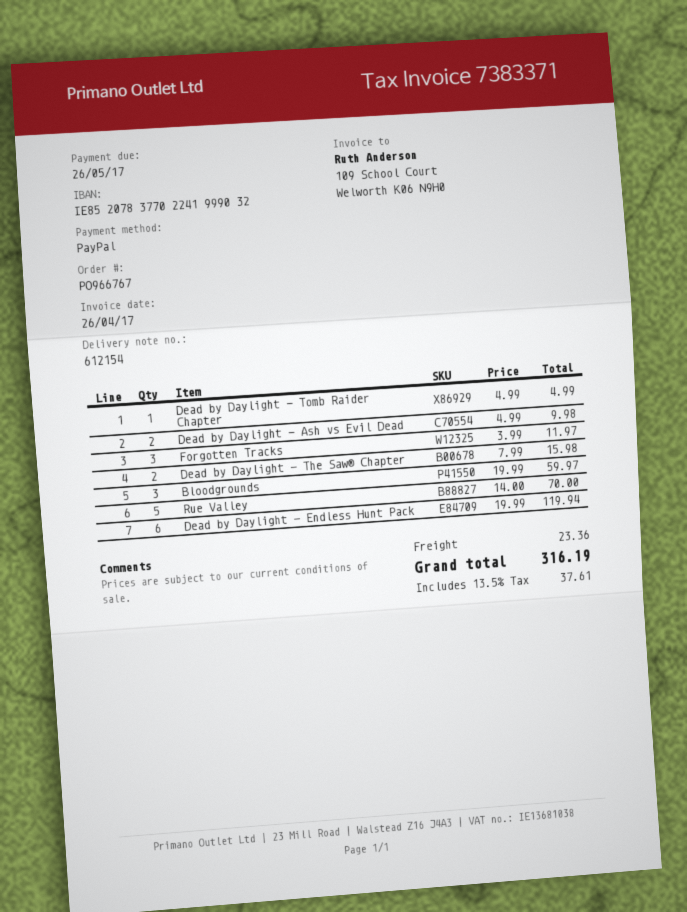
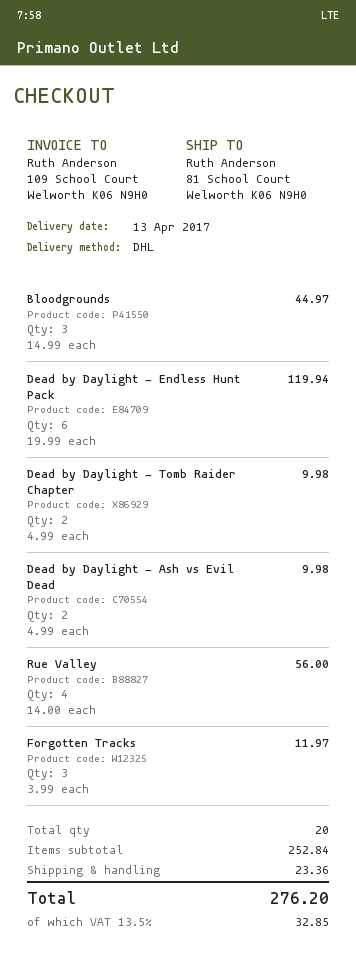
Dead by Daylight - Tomb Raider Chapter: 1 x 4.99 = 4.99 -> 2 x 4.99 = 9.98
Dead by Daylight - The Saw® Chapter: 2 x 7.99 = 15.98 -> none
Bloodgrounds: 3 x 19.99 = 59.97 -> 3 x 14.99 = 44.97
Rue Valley: 5 x 14.00 = 70.00 -> 4 x 14.00 = 56.00
tax: 13.5% = 37.61 -> 13.5% = 32.85
total: 316.19 -> 276.20

